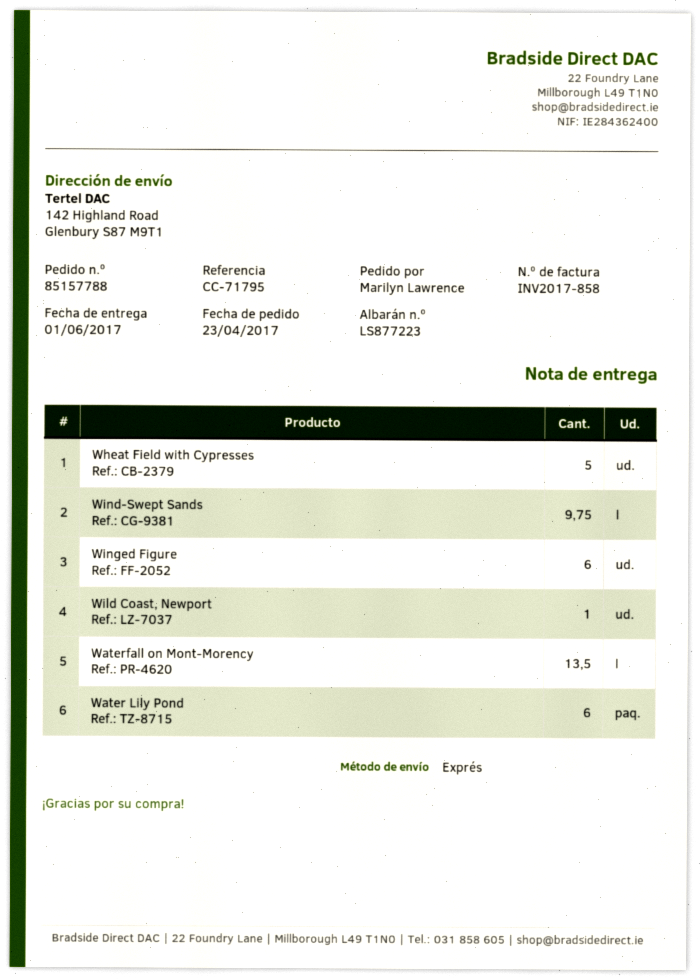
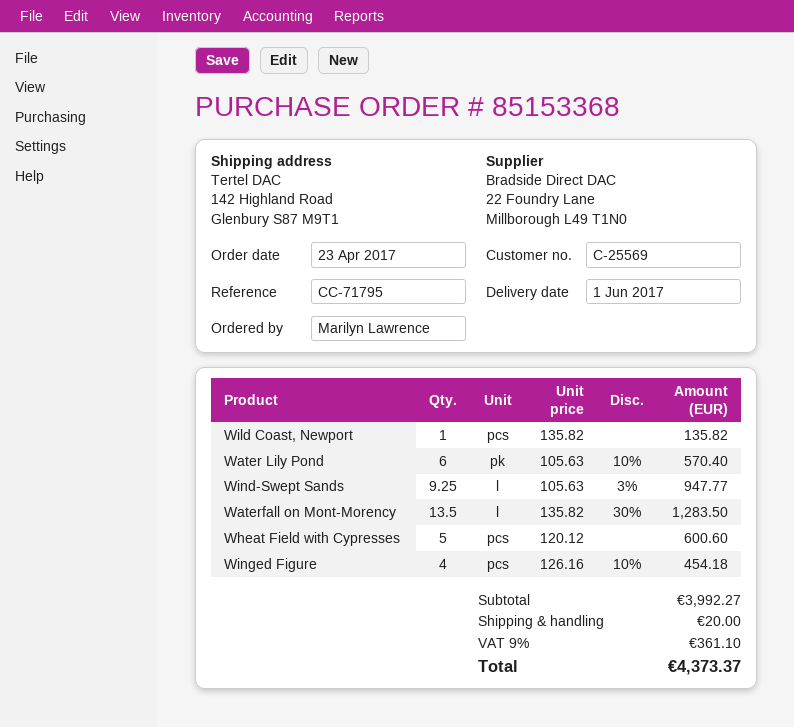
order number: 85157788 -> 85153368
Wind-Swept Sands: 9.75 -> 9.25
Winged Figure: 6 -> 4

